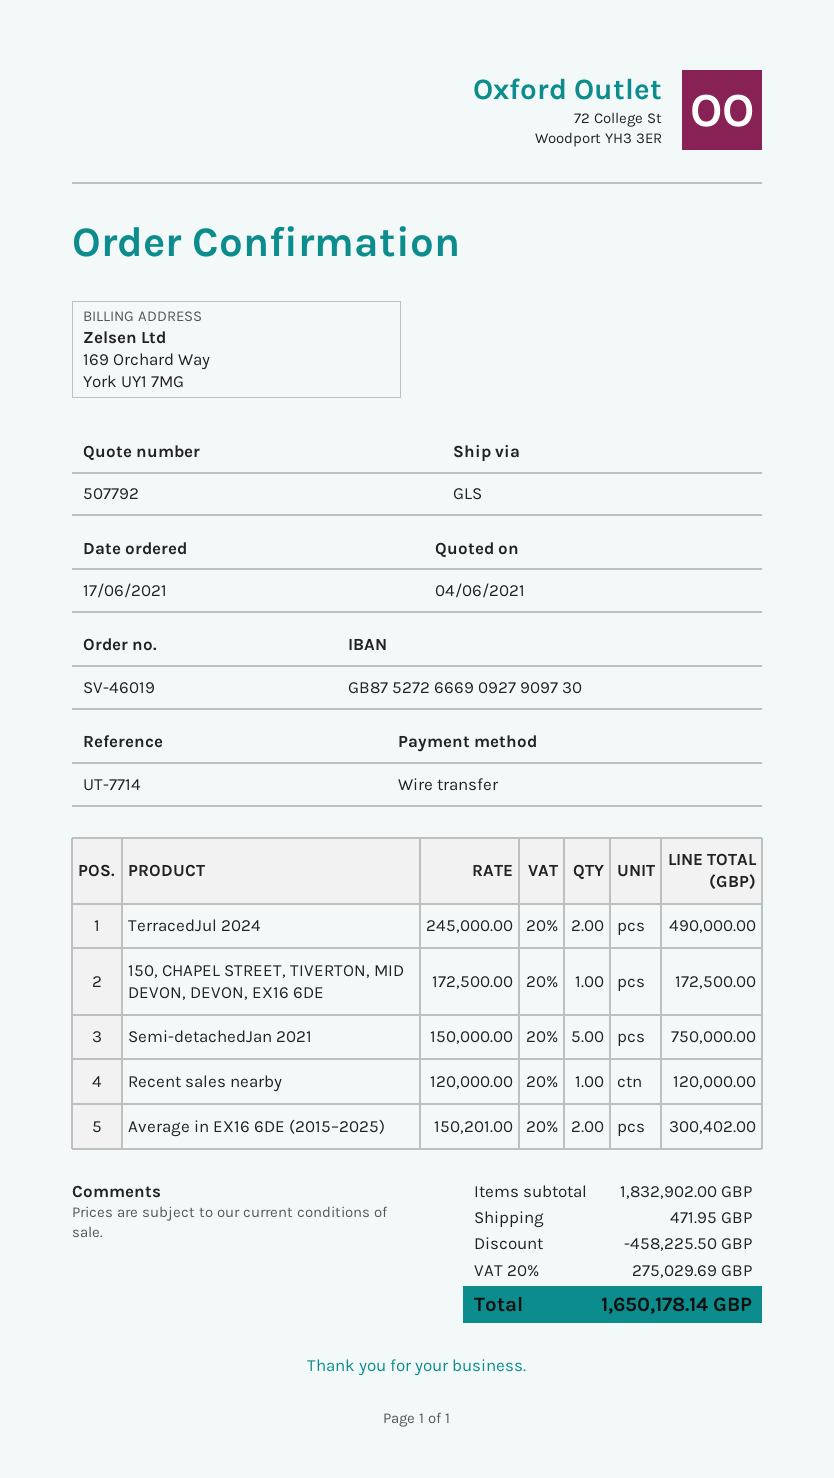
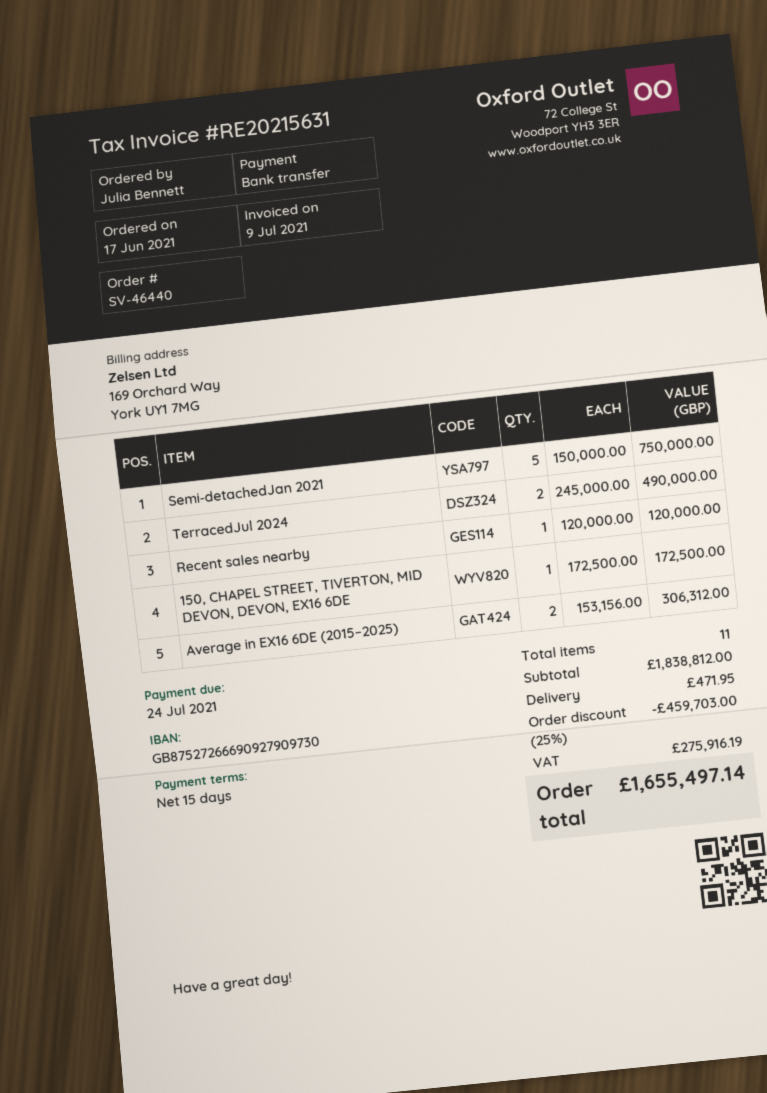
order number: SV-46019 -> SV-46440
Average in EX16 6DE (2015–2025): 2 x 150201.00 = 300402.00 -> 2 x 153156.00 = 306312.00
subtotal: 1832902.00 -> 1838812.00
discount: 458225.50 -> 459703.00
tax: 275029.69 -> 275916.19
total: 1650178.14 -> 1655497.14

